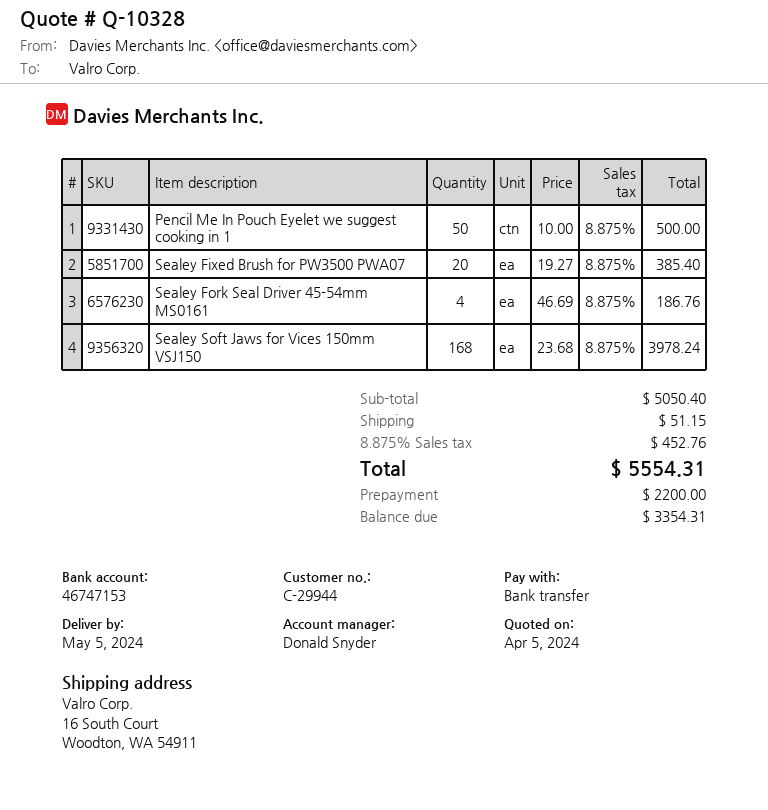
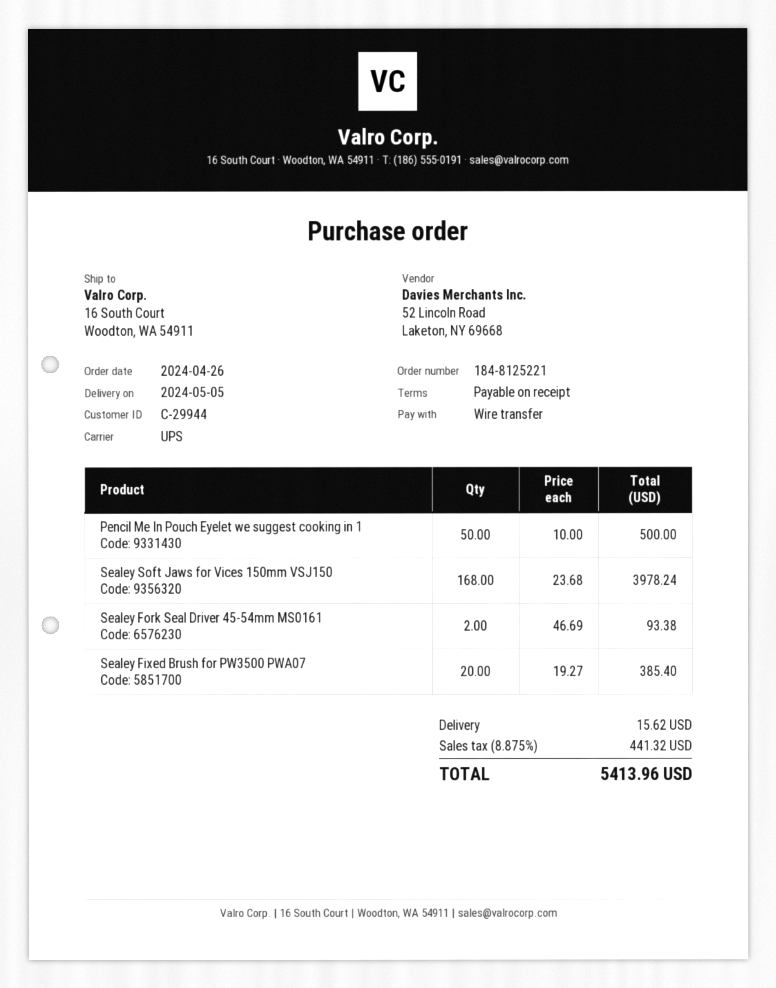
Sealey Fork Seal Driver 45-54mm MS0161: 4 x 46.69 = 186.76 -> 2 x 46.69 = 93.38
shipping: 51.15 -> 15.62
tax: 8.875% = 452.76 -> 8.875% = 441.32
total: 5554.31 -> 5413.96

